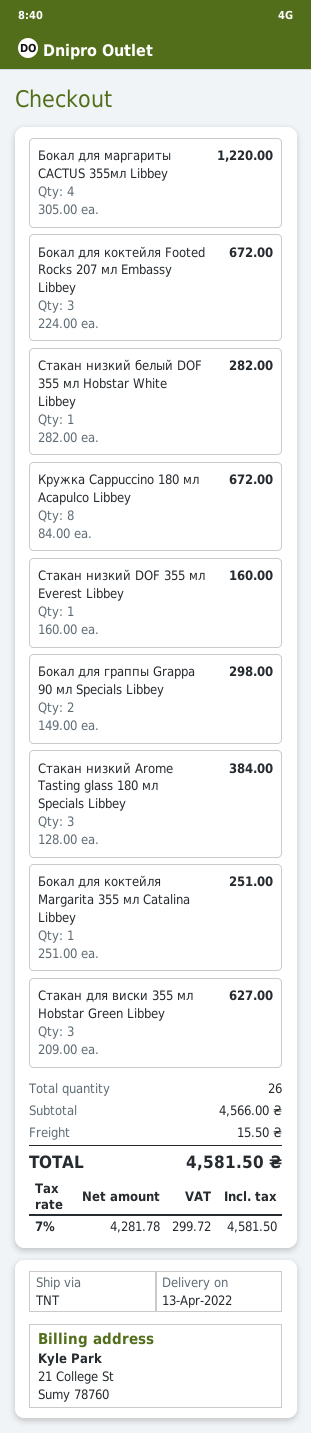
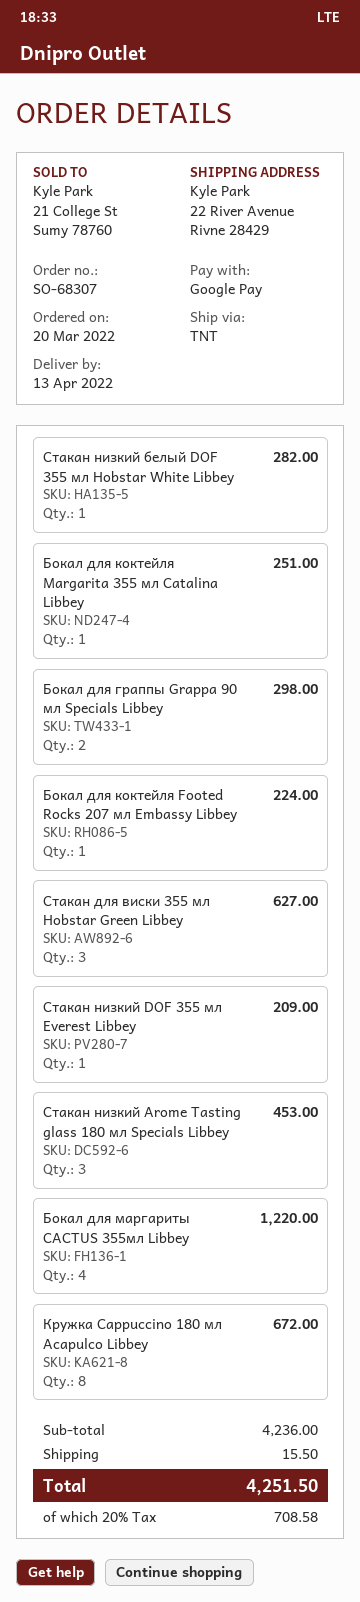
Бокал для коктейля Footed Rocks 207 мл Embassy Libbey: 3 for 672.00 -> 1 for 224.00
Стакан низкий DOF 355 мл Everest Libbey: 1 for 160.00 -> 1 for 209.00
Стакан низкий Arome Tasting glass 180 мл Specials Libbey: 3 for 384.00 -> 3 for 453.00
subtotal: 4566.00 -> 4236.00
tax: 7% = 299.72 -> 20% = 708.58
total: 4581.50 -> 4251.50

